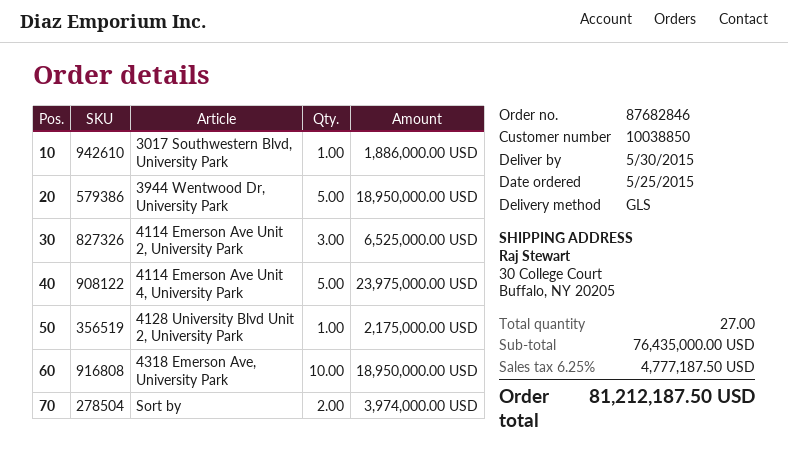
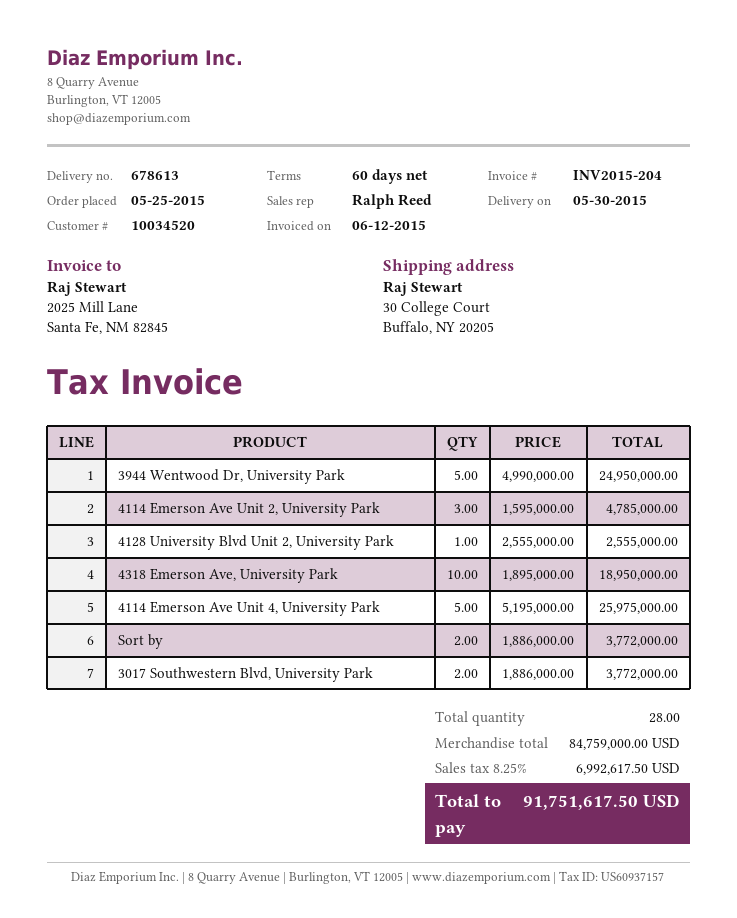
customer number: 10038850 -> 10034520
3017 Southwestern Blvd, University Park: 1 for 1886000.00 -> 2 for 3772000.00
3944 Wentwood Dr, University Park: 5 for 18950000.00 -> 5 for 24950000.00
4114 Emerson Ave Unit 2, University Park: 3 for 6525000.00 -> 3 for 4785000.00
4114 Emerson Ave Unit 4, University Park: 5 for 23975000.00 -> 5 for 25975000.00
4128 University Blvd Unit 2, University Park: 1 for 2175000.00 -> 1 for 2555000.00
Sort by: 2 for 3974000.00 -> 2 for 3772000.00
total quantity: 27 -> 28
subtotal: 76435000.00 -> 84759000.00
tax: 6.25% = 4777187.50 -> 8.25% = 6992617.50
total: 81212187.50 -> 91751617.50

